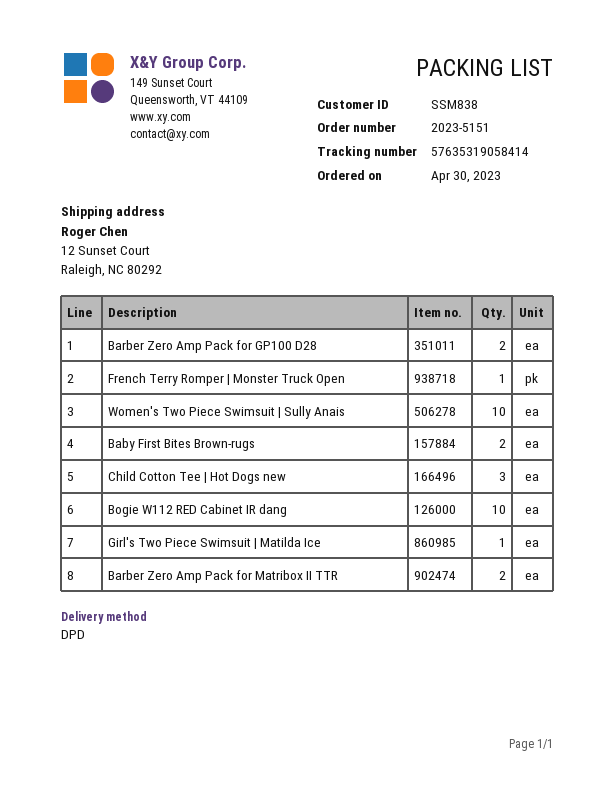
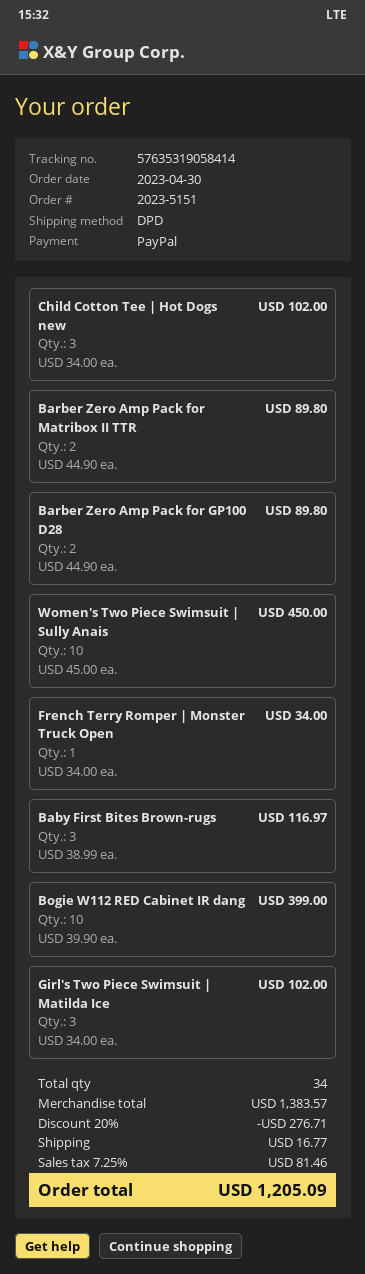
Baby First Bites Brown-rugs: 2 -> 3
Girl's Two Piece Swimsuit | Matilda Ice: 1 -> 3

